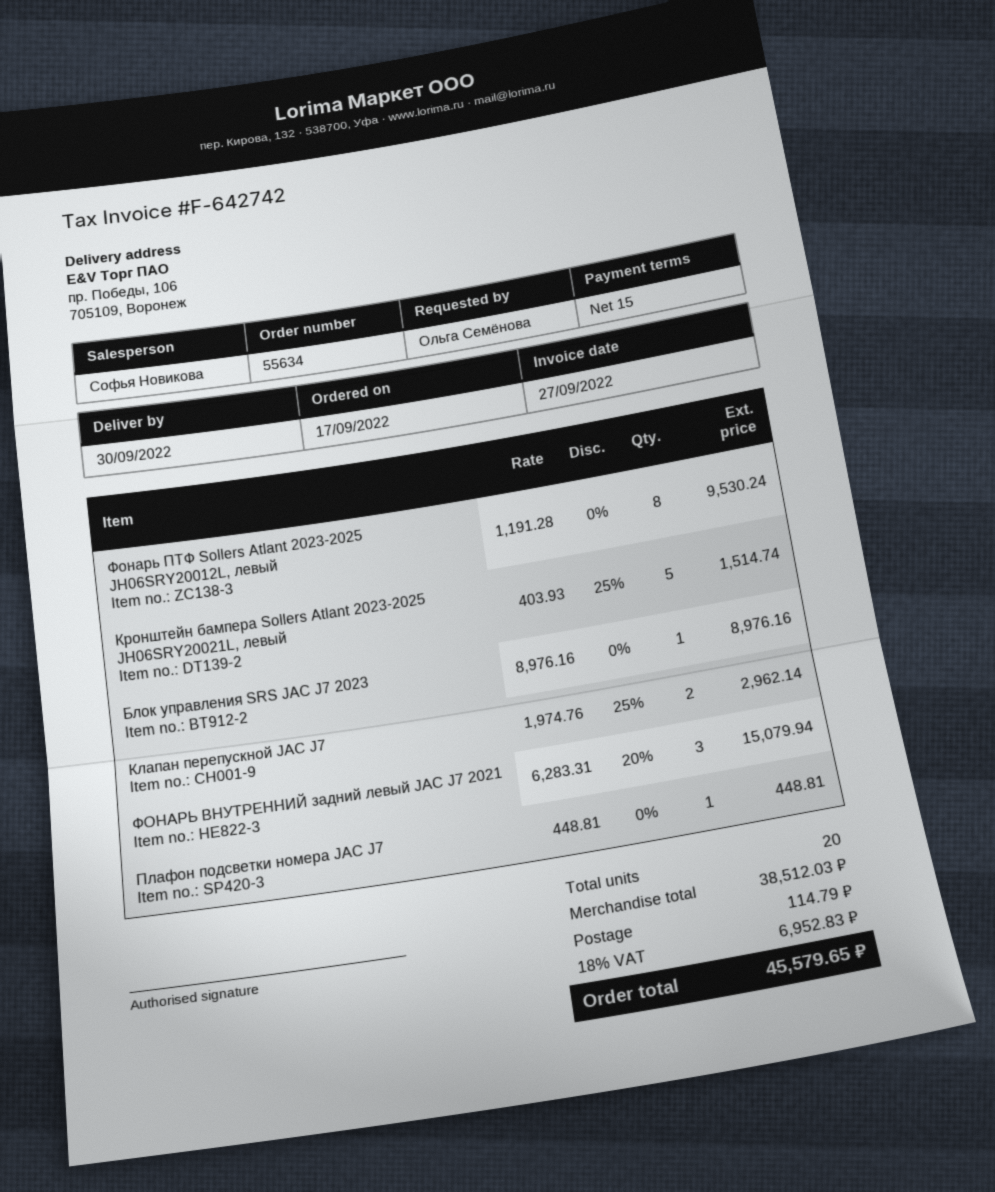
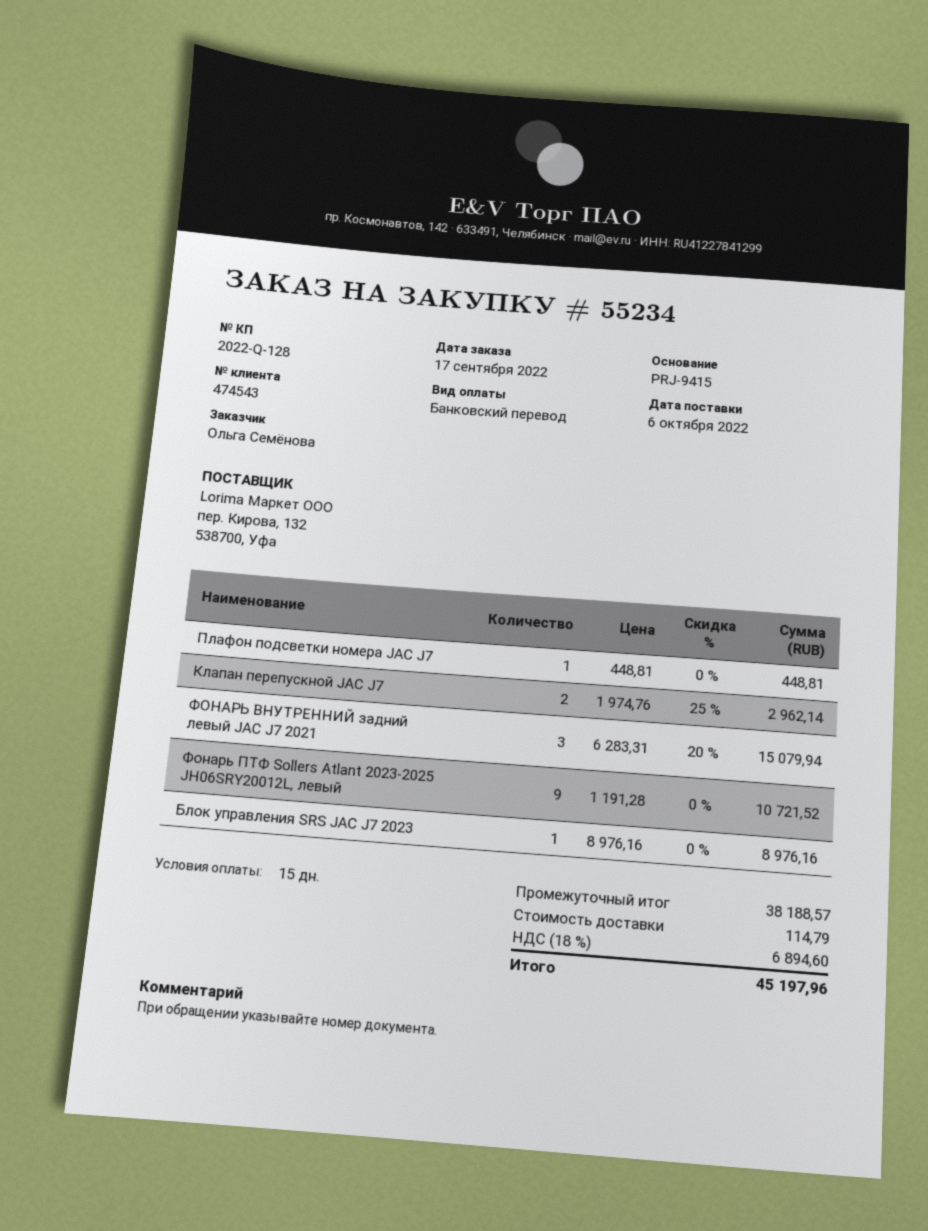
order number: 55634 -> 55234
delivery date: 2022-09-30 -> 2022-10-06
Фонарь ПТФ Sollers Atlant 2023-2025 JH06SRY20012L, левый: 8 x 1191.28 = 9530.24 -> 9 x 1191.28 = 10721.52
Кронштейн бампера Sollers Atlant 2023-2025 JH06SRY20021L, левый: 5 x 403.93 - 25% = 1514.74 -> none
subtotal: 38512.03 -> 38188.57
tax: 18% = 6952.83 -> 18% = 6894.60
total: 45579.65 -> 45197.96

